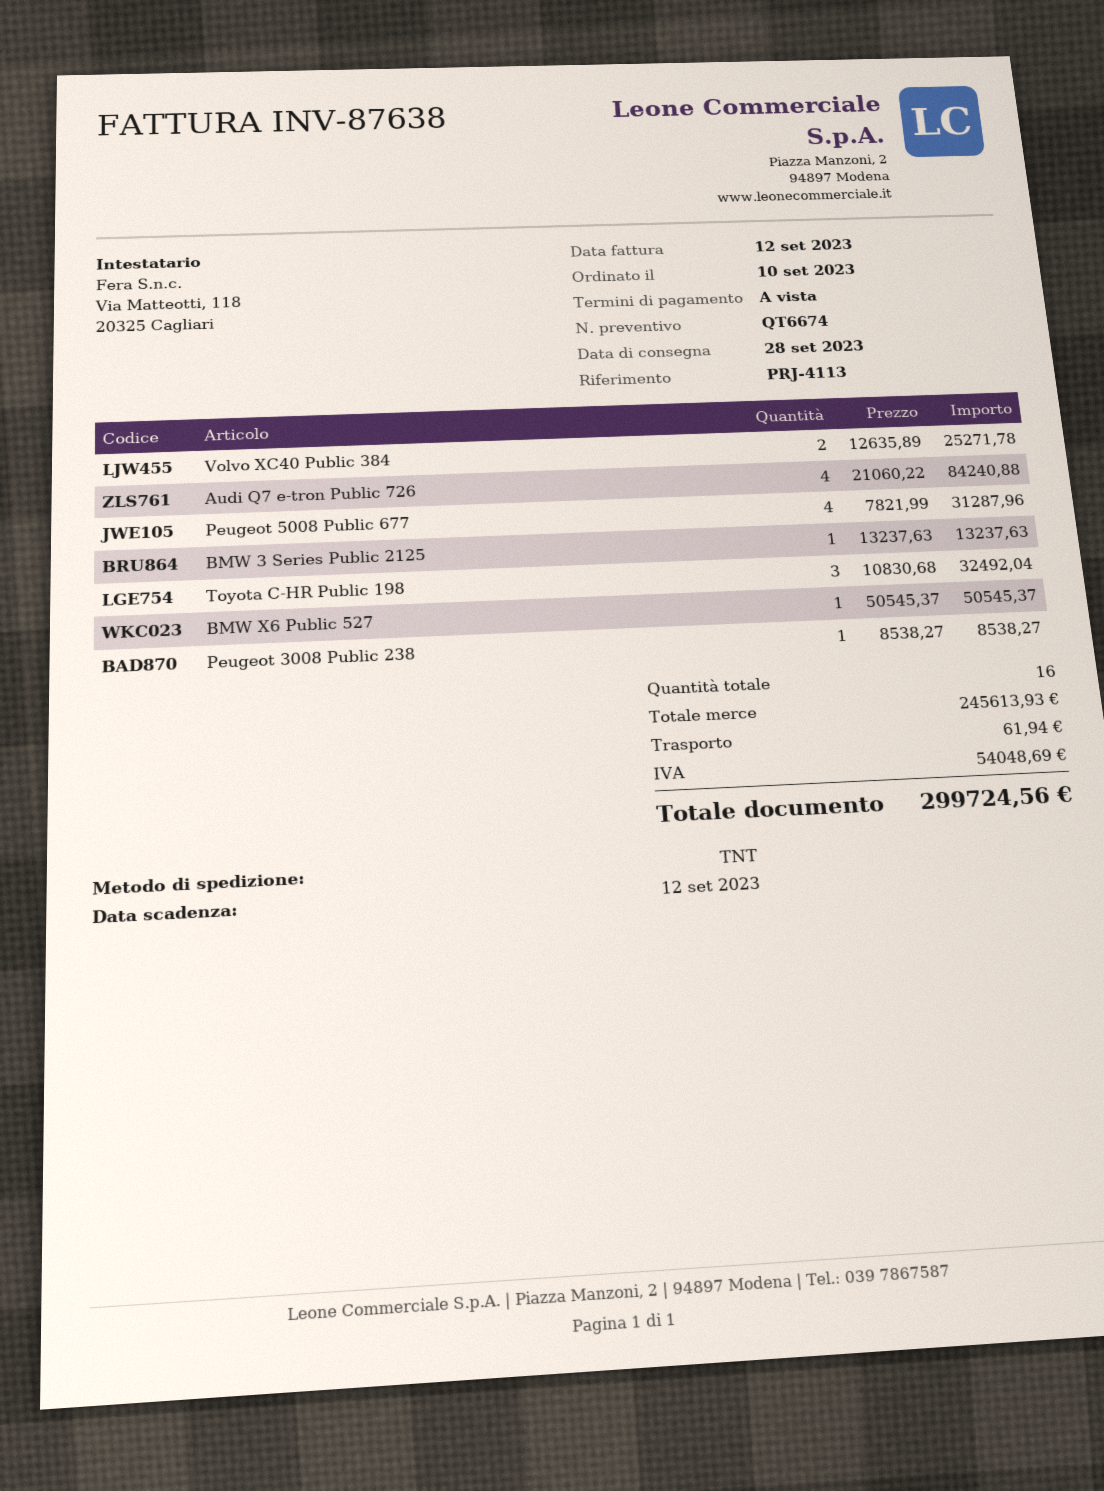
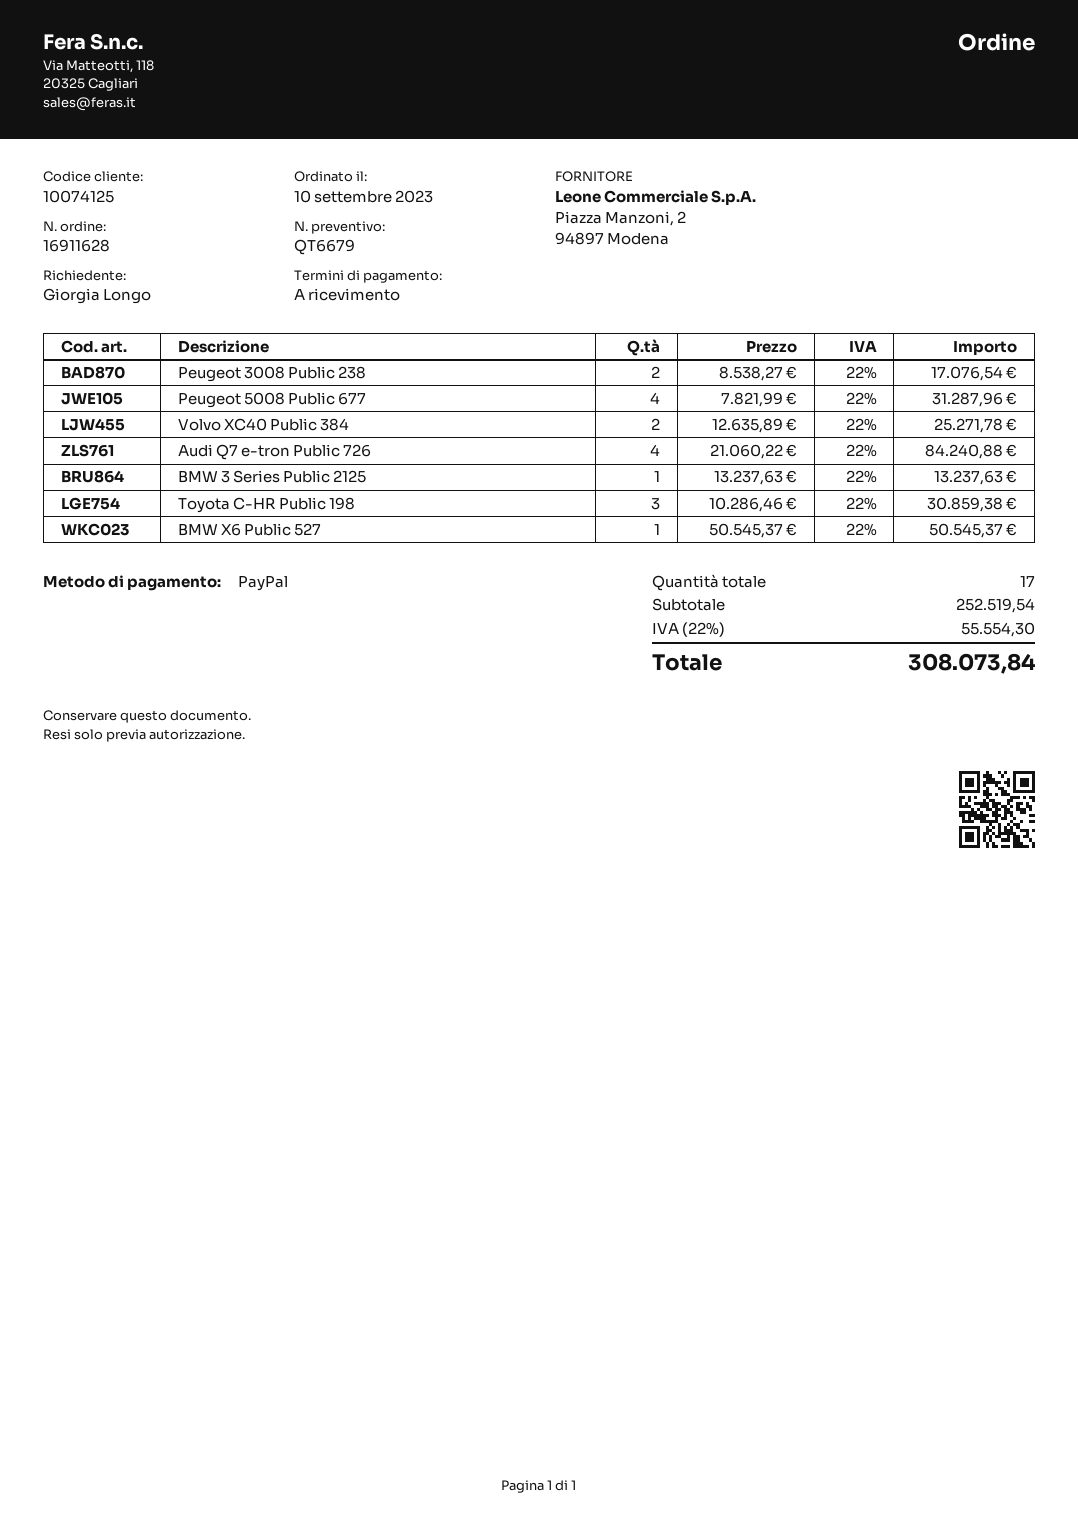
quote number: QT6674 -> QT6679
Toyota C-HR Public 198: 3 x 10830.68 = 32492.04 -> 3 x 10286.46 = 30859.38
Peugeot 3008 Public 238: 1 x 8538.27 = 8538.27 -> 2 x 8538.27 = 17076.54
total quantity: 16 -> 17
subtotal: 245613.93 -> 252519.54
shipping: 61.94 -> none
tax: 54048.69 -> 55554.30
total: 299724.56 -> 308073.84

